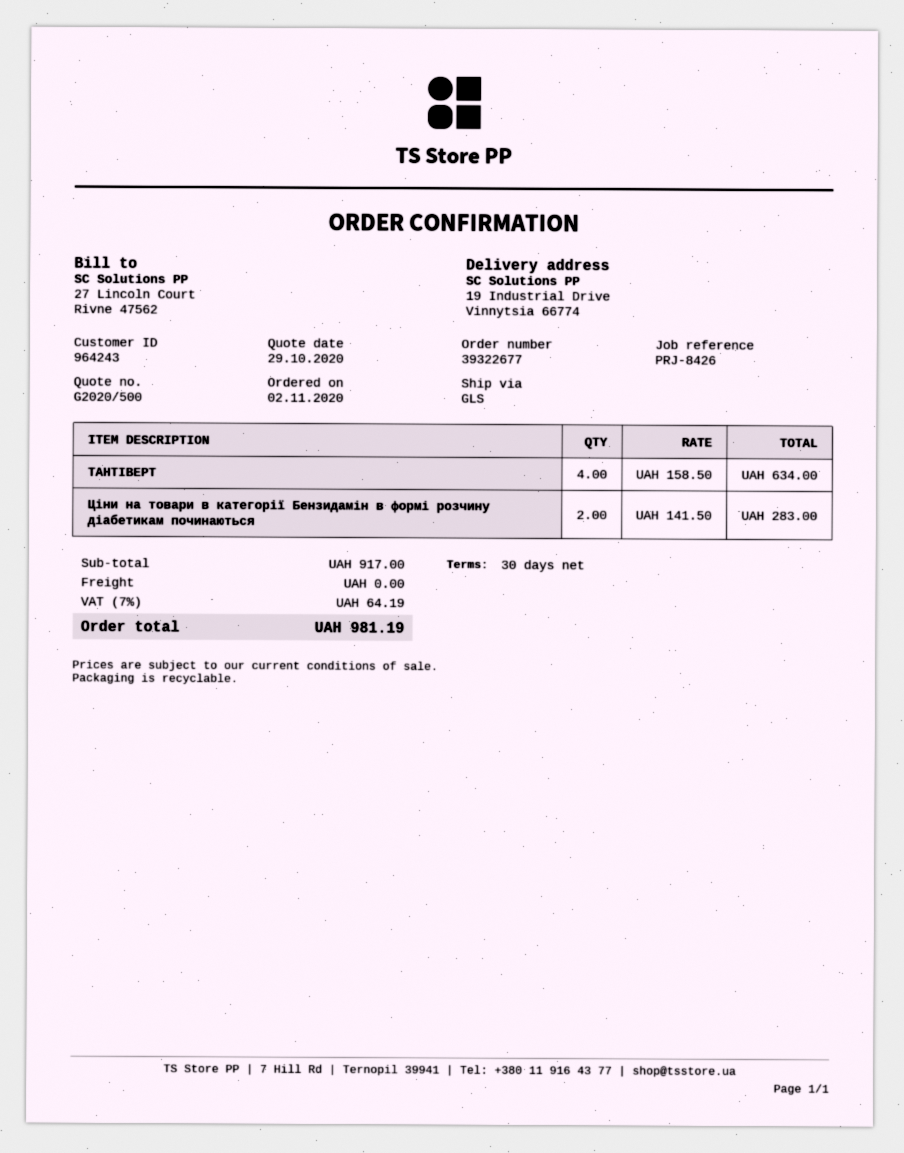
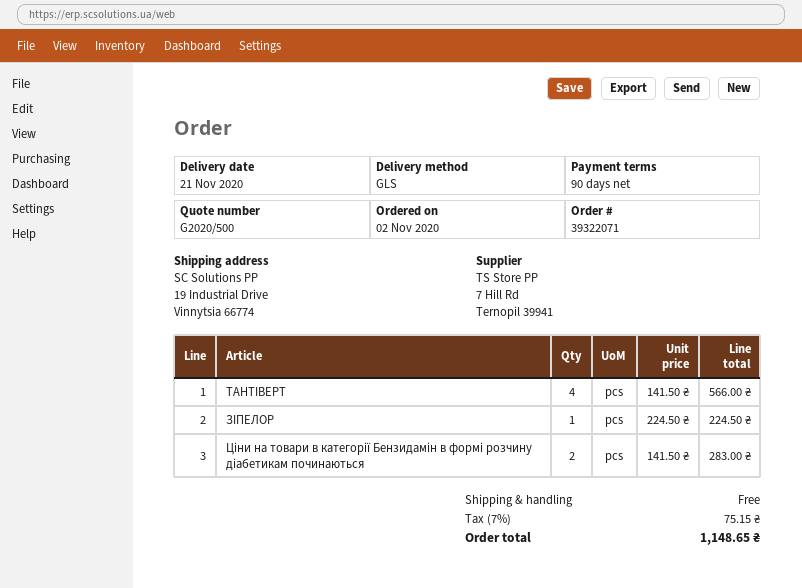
order number: 39322677 -> 39322071
payment terms: 30 days -> 90 days
ТАНТІВЕРТ: 4 x 158.50 = 634.00 -> 4 x 141.50 = 566.00
ЗІПЕЛОР: none -> 1 x 224.50 = 224.50
tax: 7% = 64.19 -> 7% = 75.15
total: 981.19 -> 1148.65

